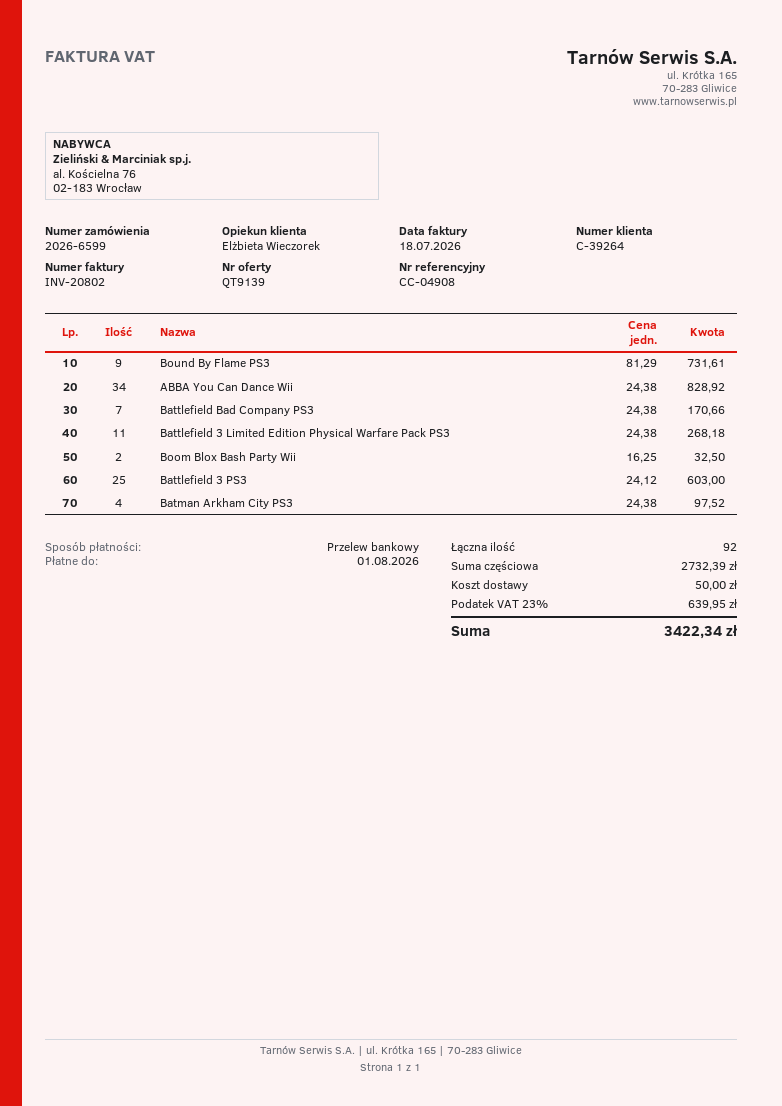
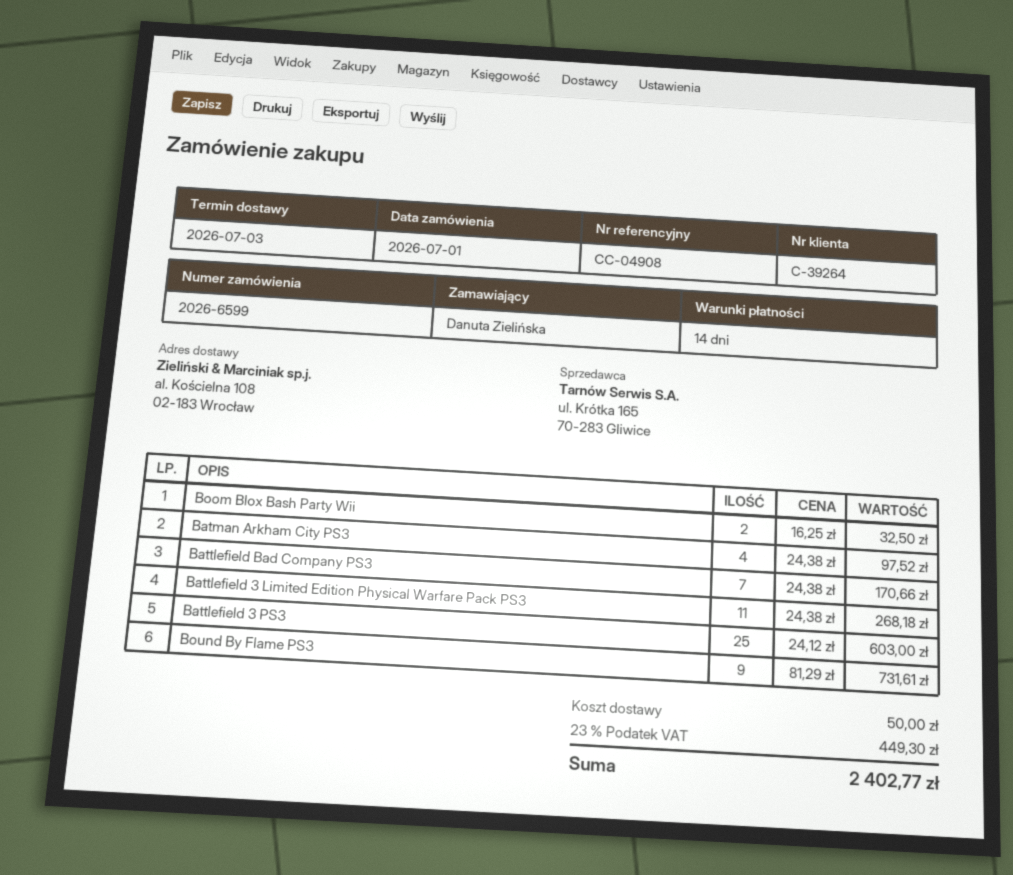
ABBA You Can Dance Wii: 34 x 24.38 = 828.92 -> none
tax: 23% = 639.95 -> 23% = 449.30
total: 3422.34 -> 2402.77

